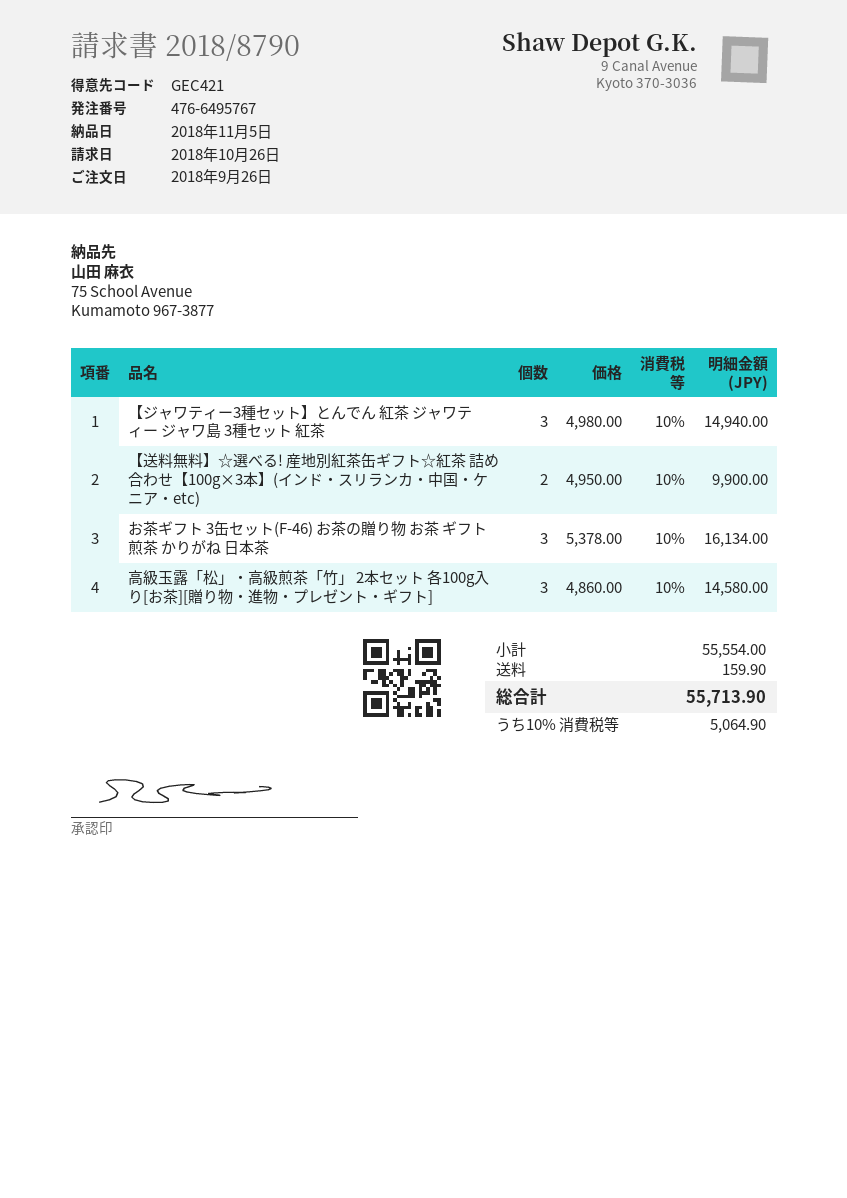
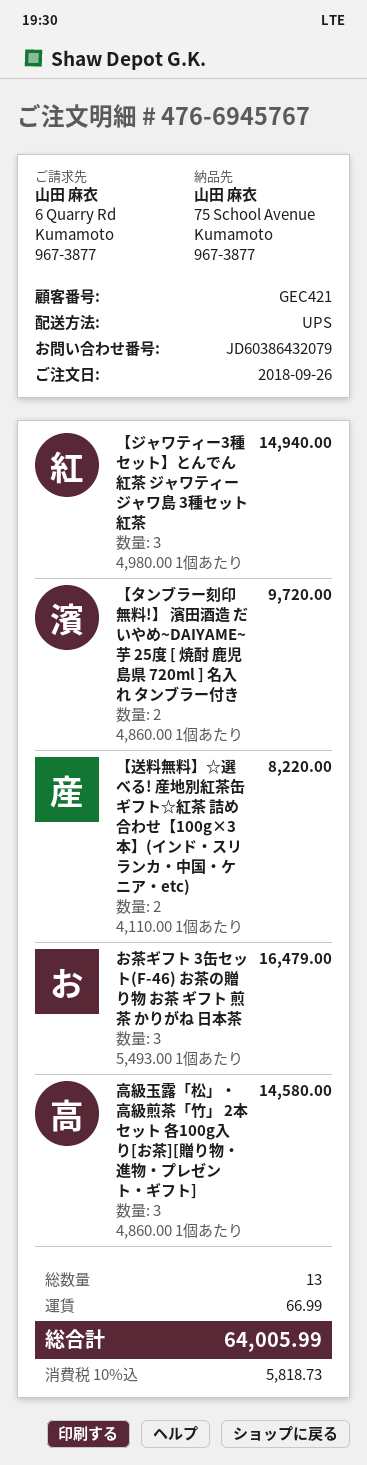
order number: 476-6495767 -> 476-6945767
【送料無料】☆選べる! 産地別紅茶缶ギフト☆紅茶 詰め合わせ【100g×3本】(インド・スリランカ・中国・ケニア・etc): 2 x 4950.00 = 9900.00 -> 2 x 4110.00 = 8220.00
お茶ギフト 3缶セット(F-46) お茶の贈り物 お茶 ギフト 煎茶 かりがね 日本茶: 3 x 5378.00 = 16134.00 -> 3 x 5493.00 = 16479.00
【タンブラー刻印無料!】 濱田酒造 だいやめ~DAIYAME~芋 25度 [ 焼酎 鹿児島県 720ml ] 名入れ タンブラー付き: none -> 2 x 4860.00 = 9720.00
shipping: 159.90 -> 66.99
tax: 10% = 5064.90 -> 10% = 5818.73
total: 55713.90 -> 64005.99

